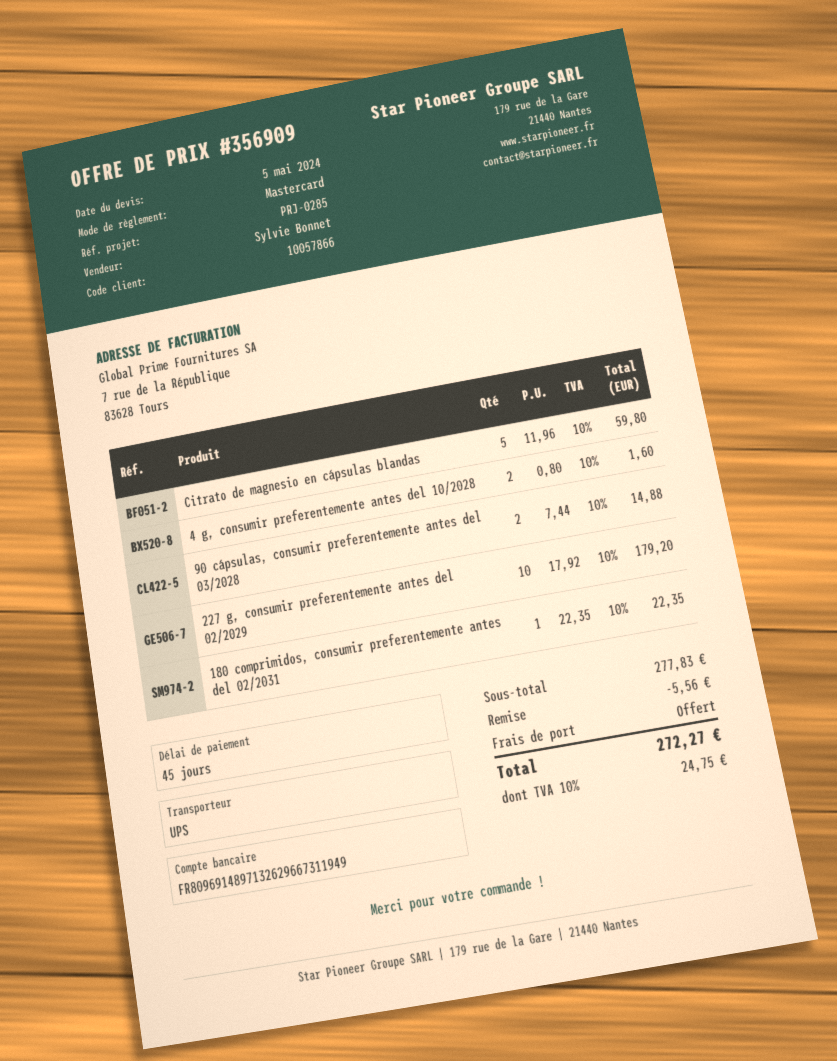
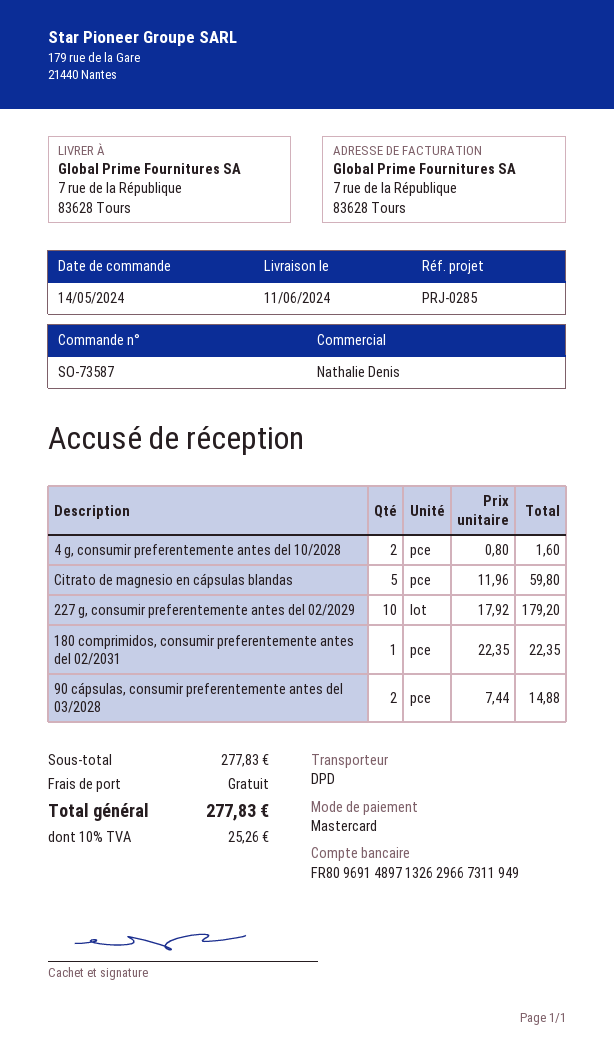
sales rep: Sylvie Bonnet -> Nathalie Denis
shipping method: UPS -> DPD
discount: 5.56 -> none
tax: 10% = 24.75 -> 10% = 25.26
total: 272.27 -> 277.83

